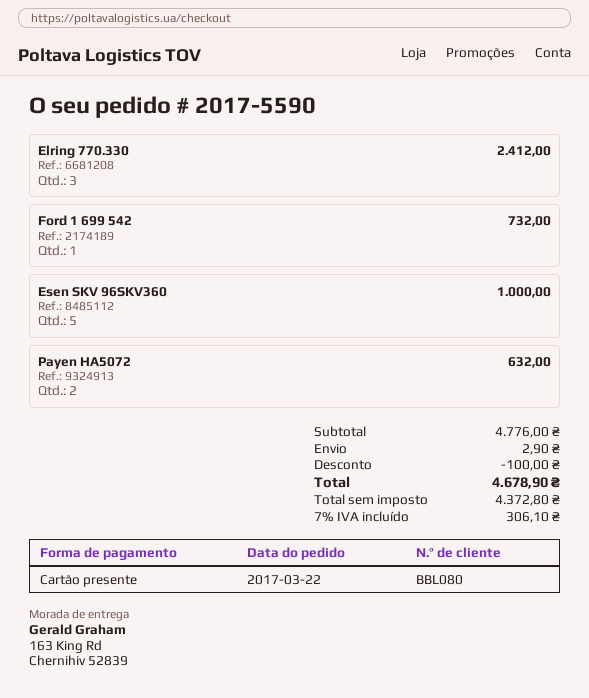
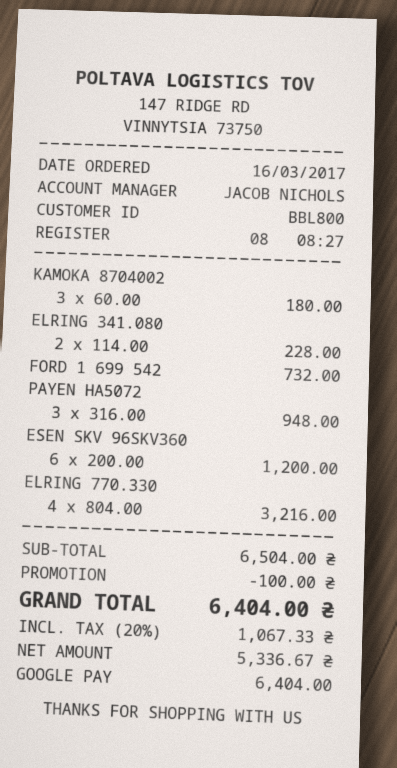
order date: 2017-03-22 -> 2017-03-16
customer number: BBL080 -> BBL800
payment method: gift card -> Google Pay
Elring 770.330: 3 for 2412.00 -> 4 for 3216.00
Esen SKV 96SKV360: 5 for 1000.00 -> 6 for 1200.00
Payen HA5072: 2 for 632.00 -> 3 for 948.00
KAMOKA 8704002: none -> 3 for 180.00
ELRING 341.080: none -> 2 for 228.00
subtotal: 4776.00 -> 6504.00
shipping: 2.90 -> none
net: 4372.80 -> 5336.67
tax: 7% = 306.10 -> 20% = 1067.33
total: 4678.90 -> 6404.00

